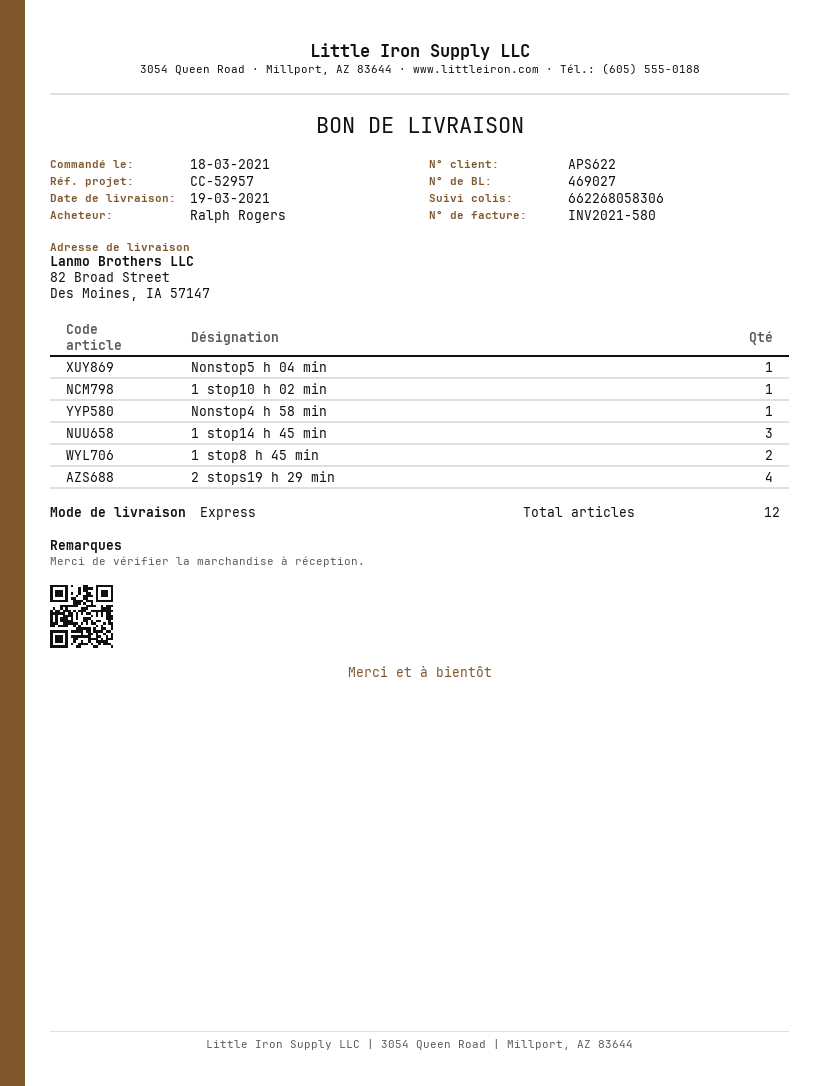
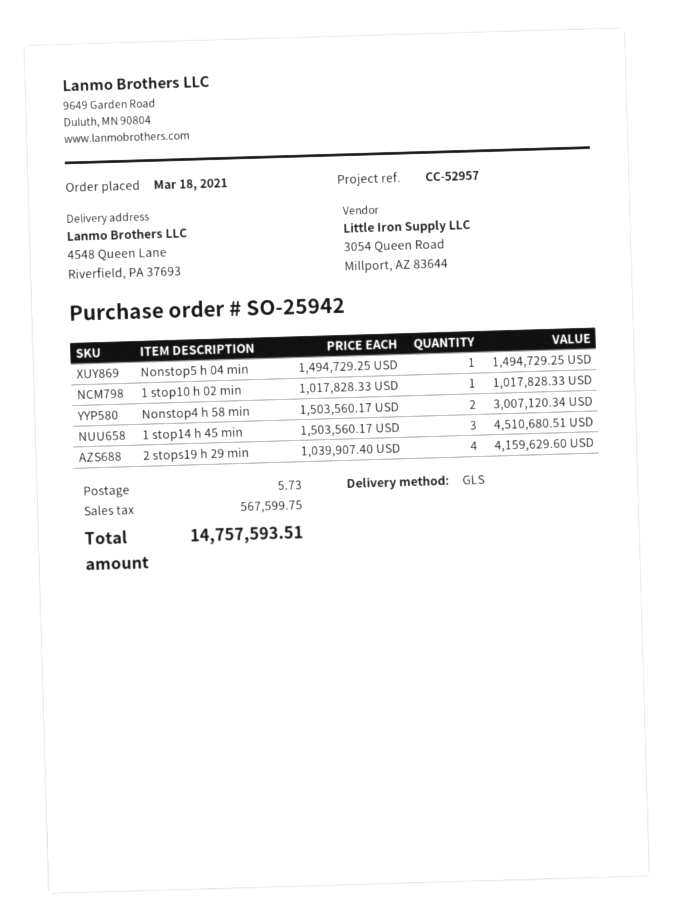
shipping method: express -> GLS
ship to: 82 Broad Street, Des Moines, IA 57147 -> 4548 Queen Lane, Riverfield, PA 37693
Nonstop4 h 58 min: 1 -> 2
1 stop8 h 45 min: 2 -> none

